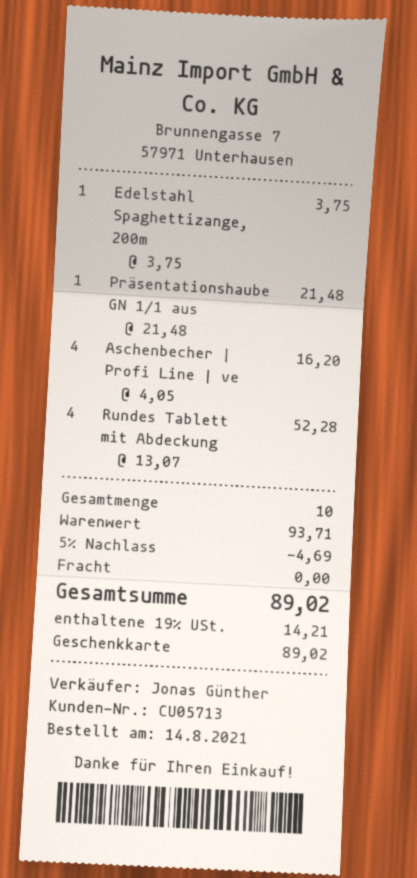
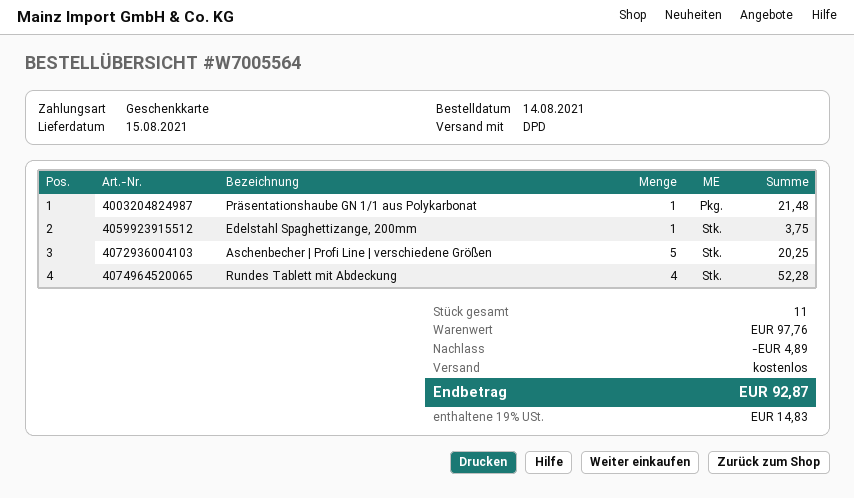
Aschenbecher | Profi Line | ve: 4 for 16.20 -> 5 for 20.25
total quantity: 10 -> 11
subtotal: 93.71 -> 97.76
discount: 4.69 -> 4.89
tax: 19% = 14.21 -> 19% = 14.83
total: 89.02 -> 92.87

